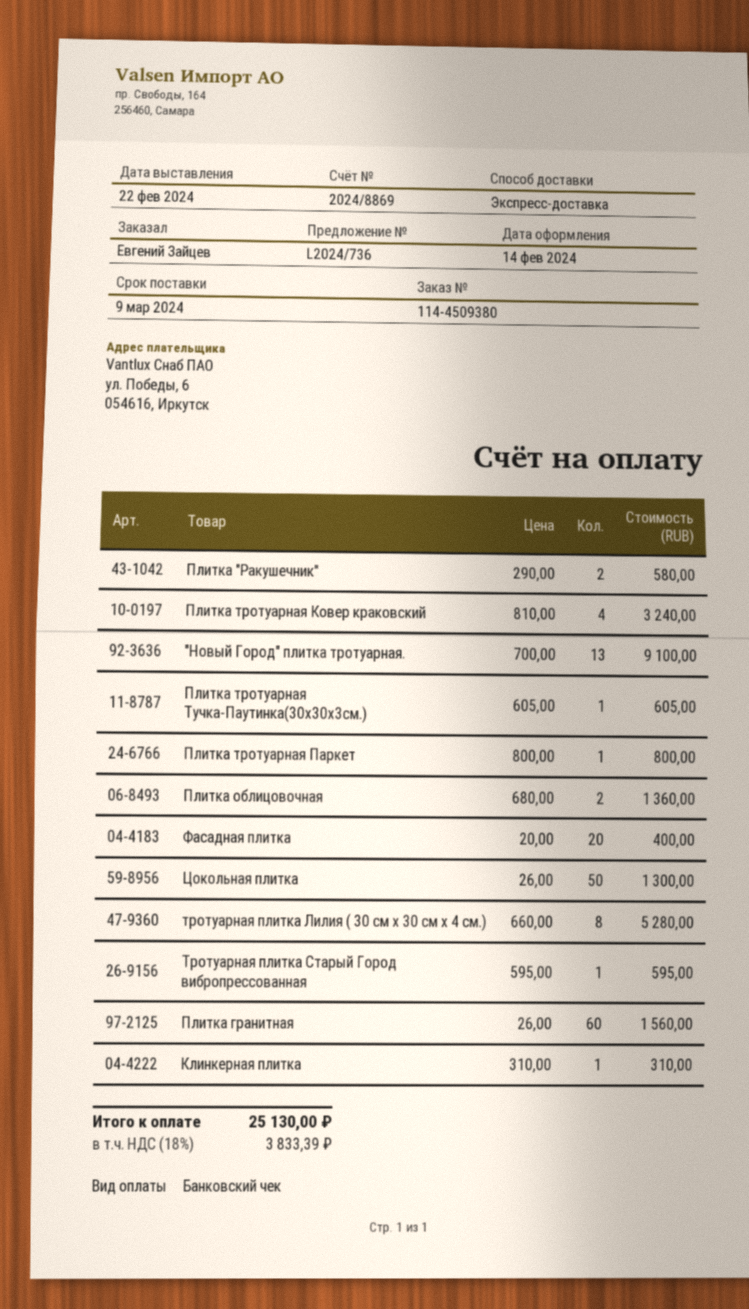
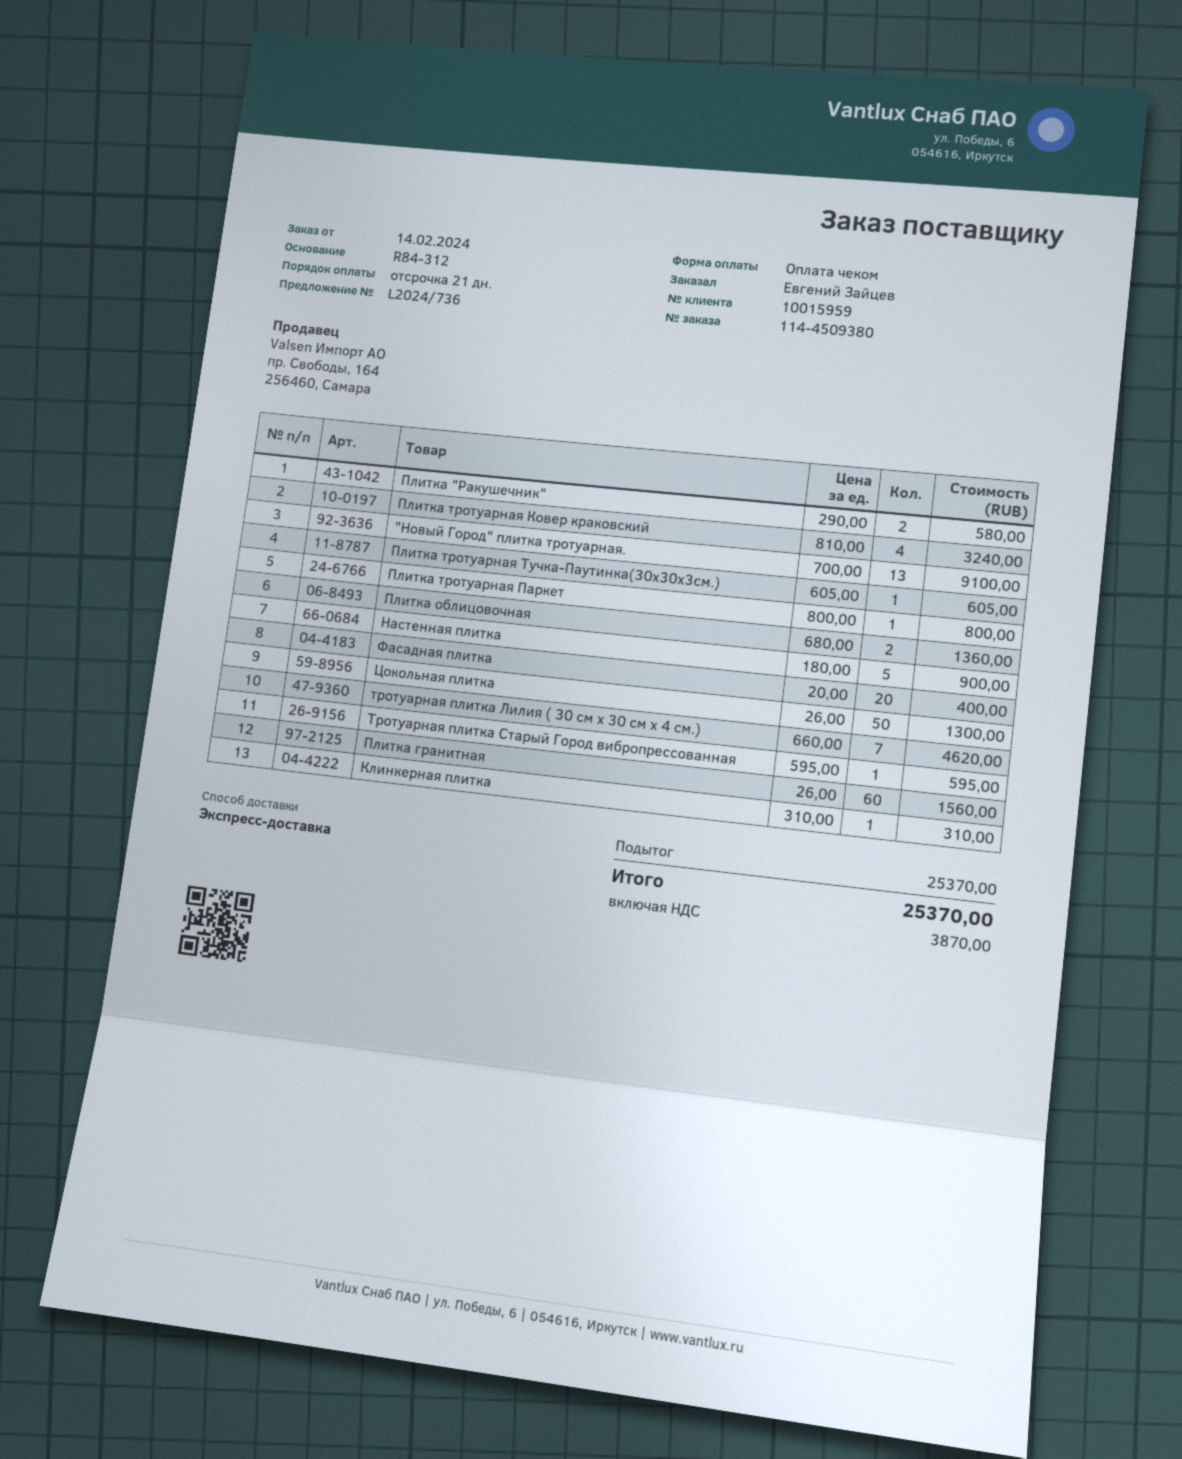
тротуарная плитка Лилия ( 30 см х 30 см х 4 см.): 8 x 660.00 = 5280.00 -> 7 x 660.00 = 4620.00
Настенная плитка: none -> 5 x 180.00 = 900.00
tax: 3833.39 -> 3870.00
total: 25130.00 -> 25370.00

